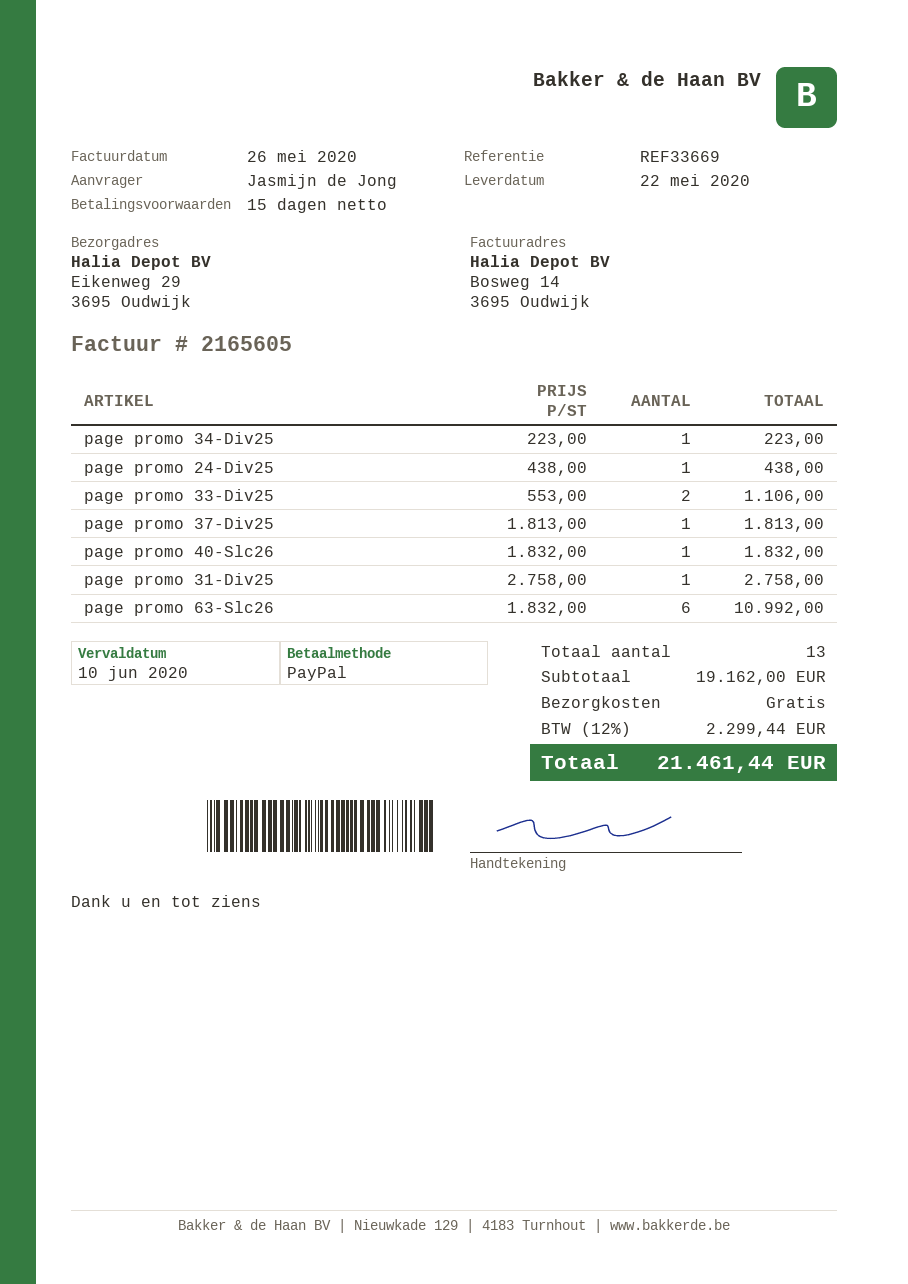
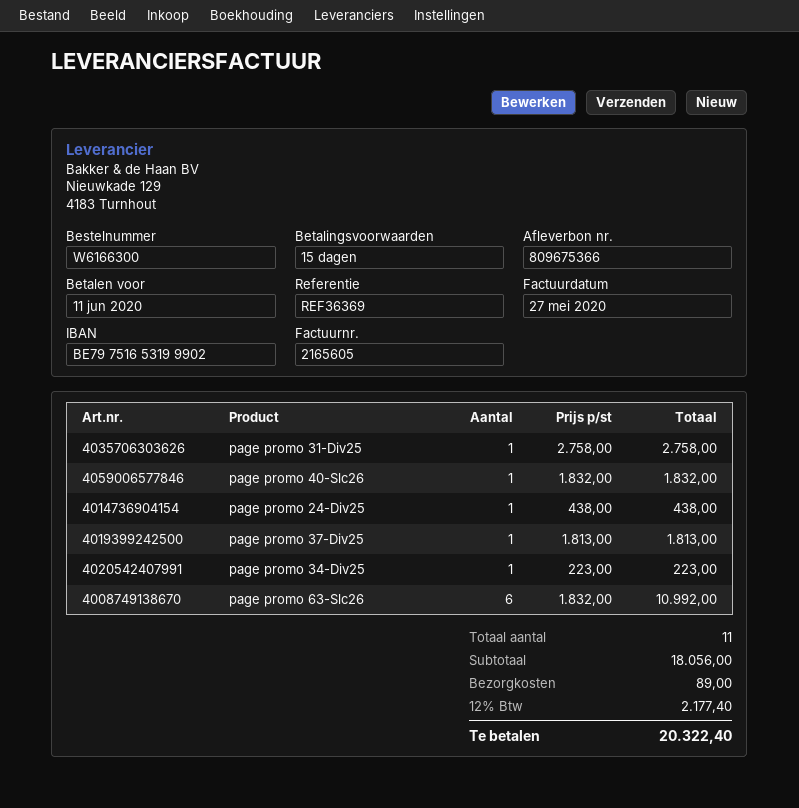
invoice date: 2020-05-26 -> 2020-05-27
due date: 2020-06-10 -> 2020-06-11
reference: REF33669 -> REF36369
page promo 33-Div25: 2 x 553.00 = 1106.00 -> none
total quantity: 13 -> 11
subtotal: 19162.00 -> 18056.00
shipping: 0.00 -> 89.00
tax: 12% = 2299.44 -> 12% = 2177.40
total: 21461.44 -> 20322.40

